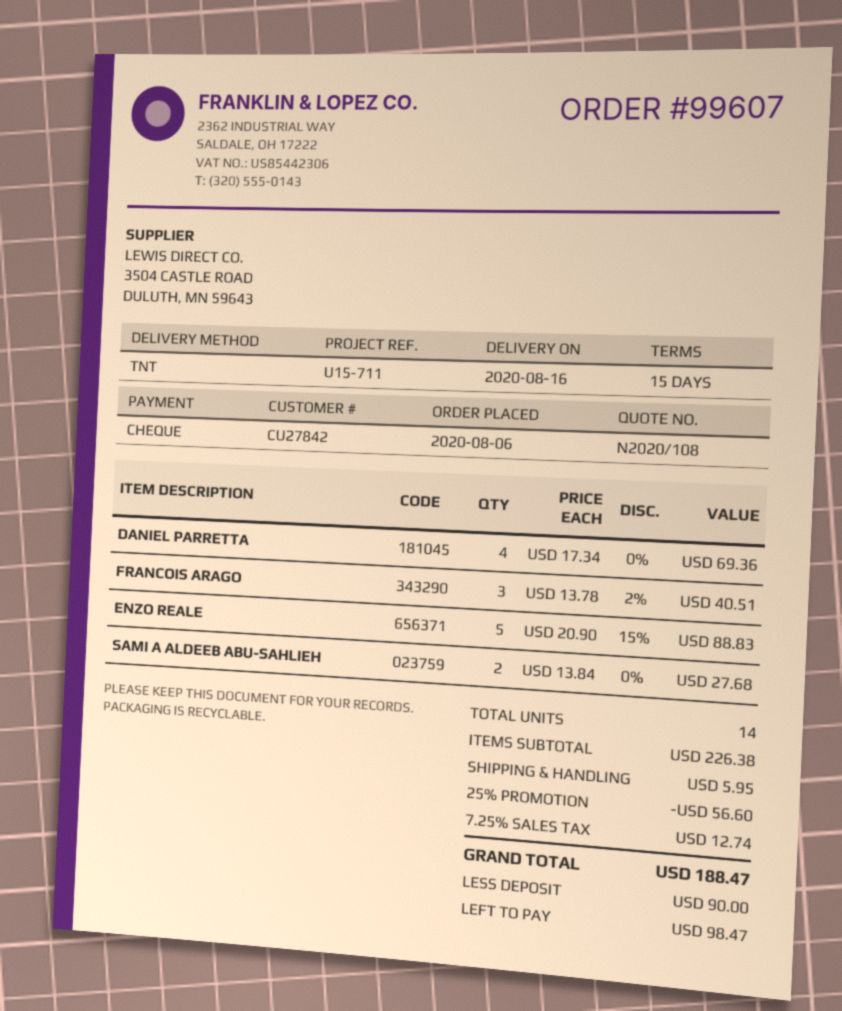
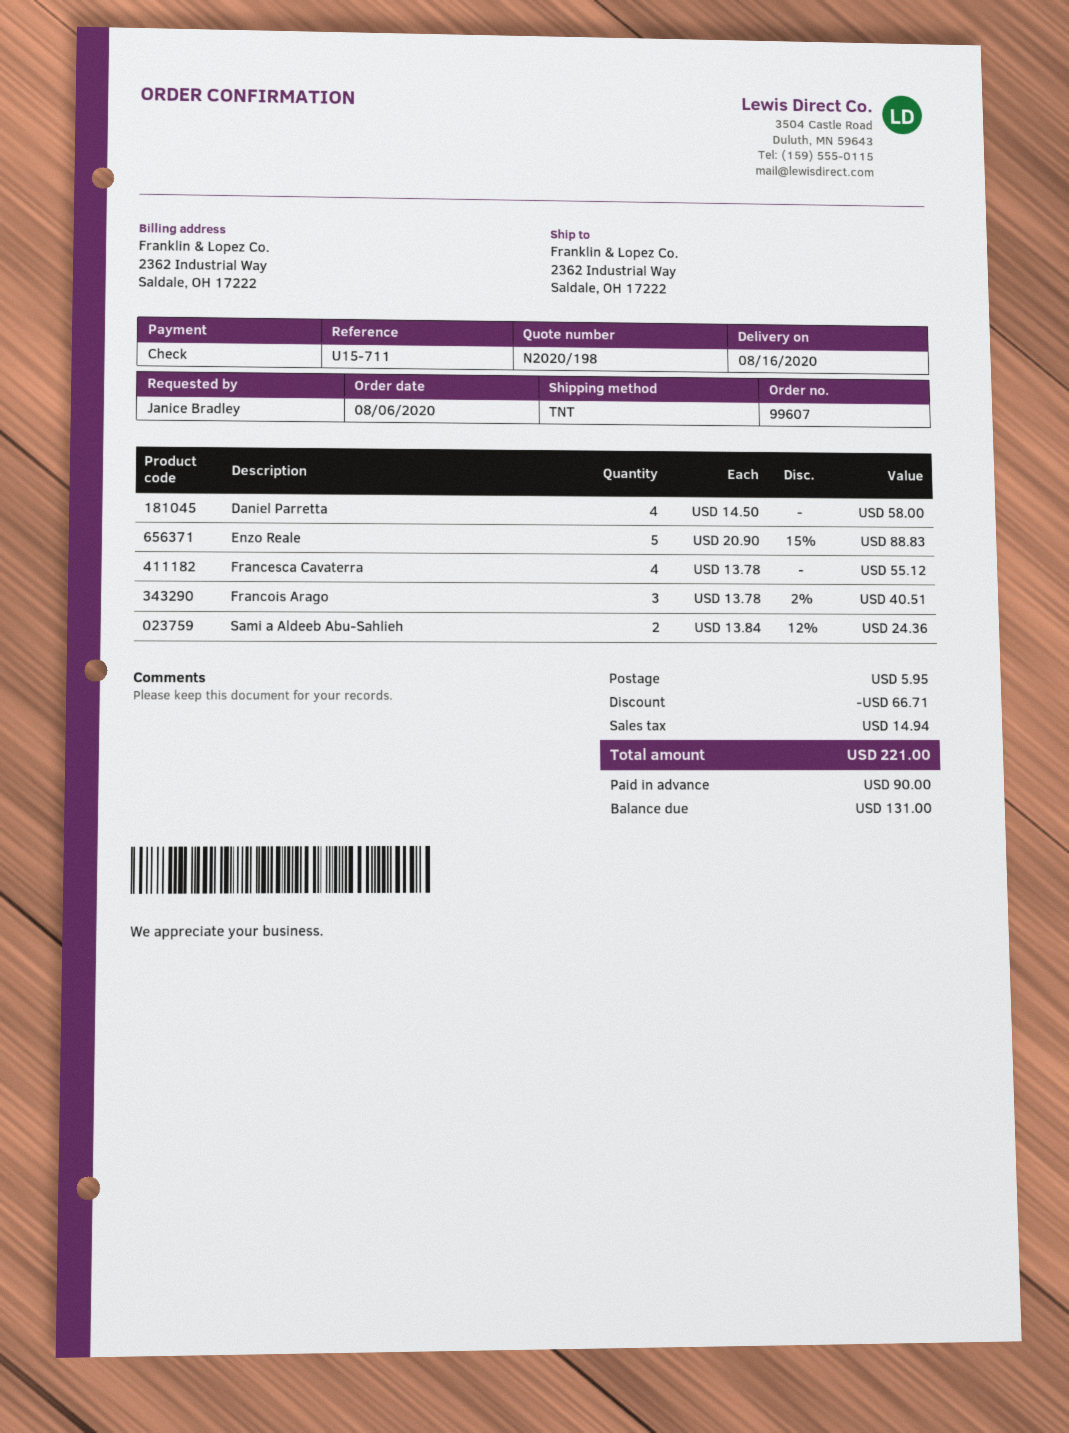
quote number: N2020/108 -> N2020/198
DANIEL PARRETTA: 4 x 17.34 = 69.36 -> 4 x 14.50 = 58.00
SAMI A ALDEEB ABU-SAHLIEH: 2 x 13.84 = 27.68 -> 2 x 13.84 - 12% = 24.36
Francesca Cavaterra: none -> 4 x 13.78 = 55.12
discount: 56.60 -> 66.71
tax: 12.74 -> 14.94
total: 188.47 -> 221.00
balance: 98.47 -> 131.00

